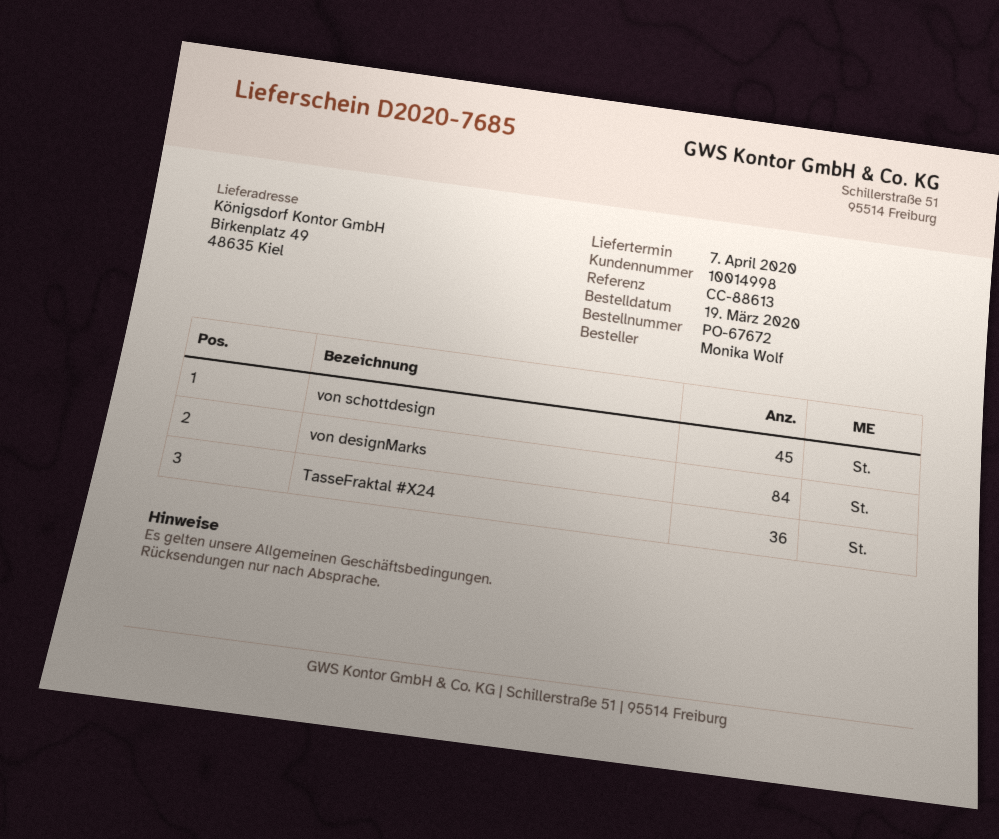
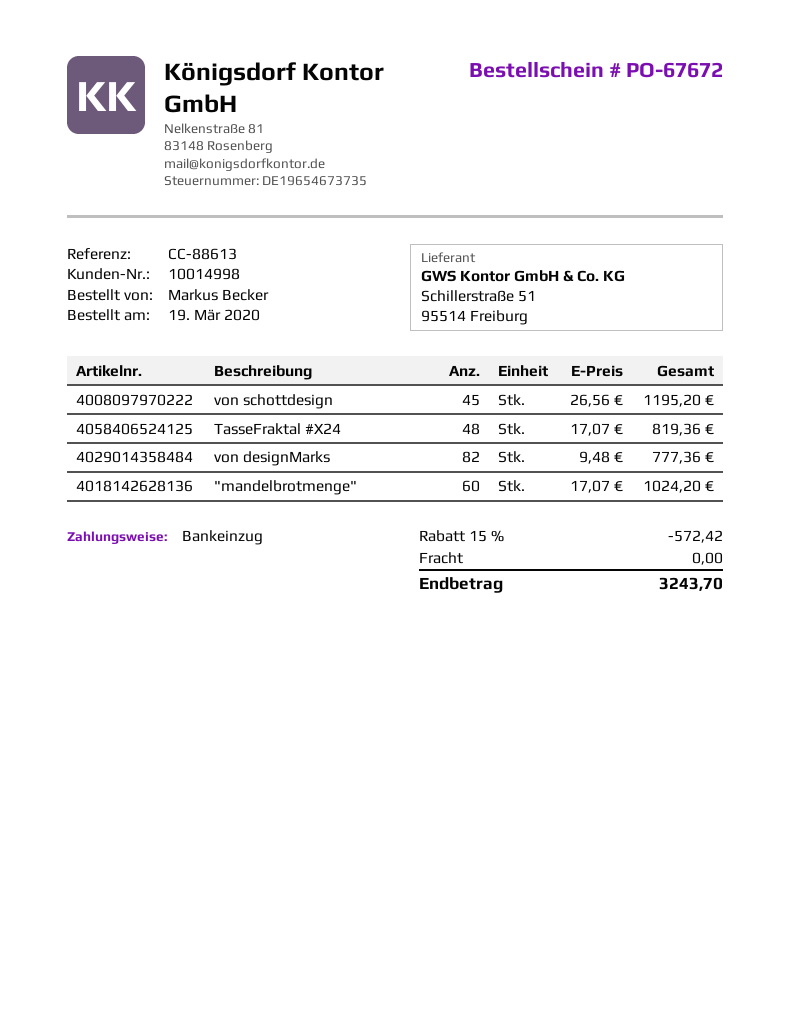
ordered by: Monika Wolf -> Markus Becker
von designMarks: 84 -> 82
TasseFraktal #X24: 36 -> 48
"mandelbrotmenge": none -> 60

